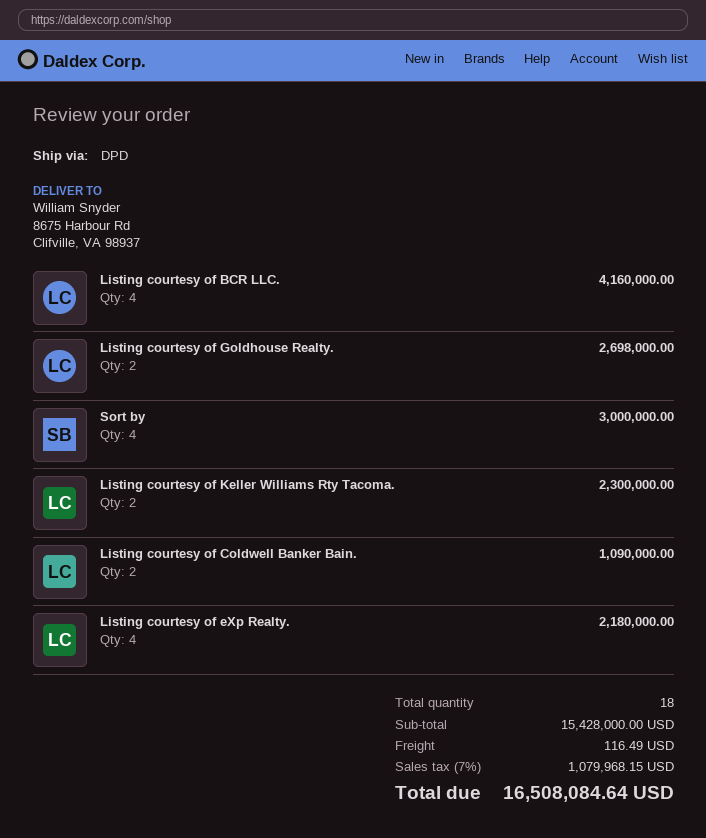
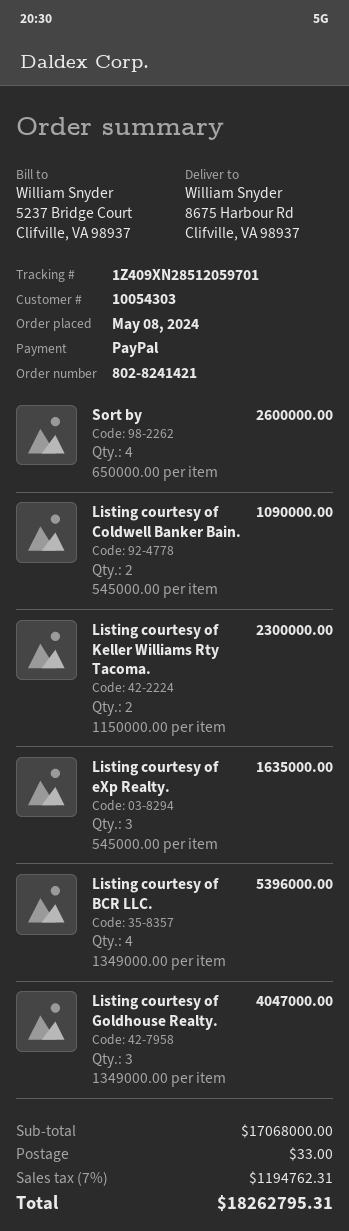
Listing courtesy of BCR LLC.: 4 for 4160000.00 -> 4 for 5396000.00
Listing courtesy of Goldhouse Realty.: 2 for 2698000.00 -> 3 for 4047000.00
Sort by: 4 for 3000000.00 -> 4 for 2600000.00
Listing courtesy of eXp Realty.: 4 for 2180000.00 -> 3 for 1635000.00
subtotal: 15428000.00 -> 17068000.00
shipping: 116.49 -> 33.00
tax: 7% = 1079968.15 -> 7% = 1194762.31
total: 16508084.64 -> 18262795.31

